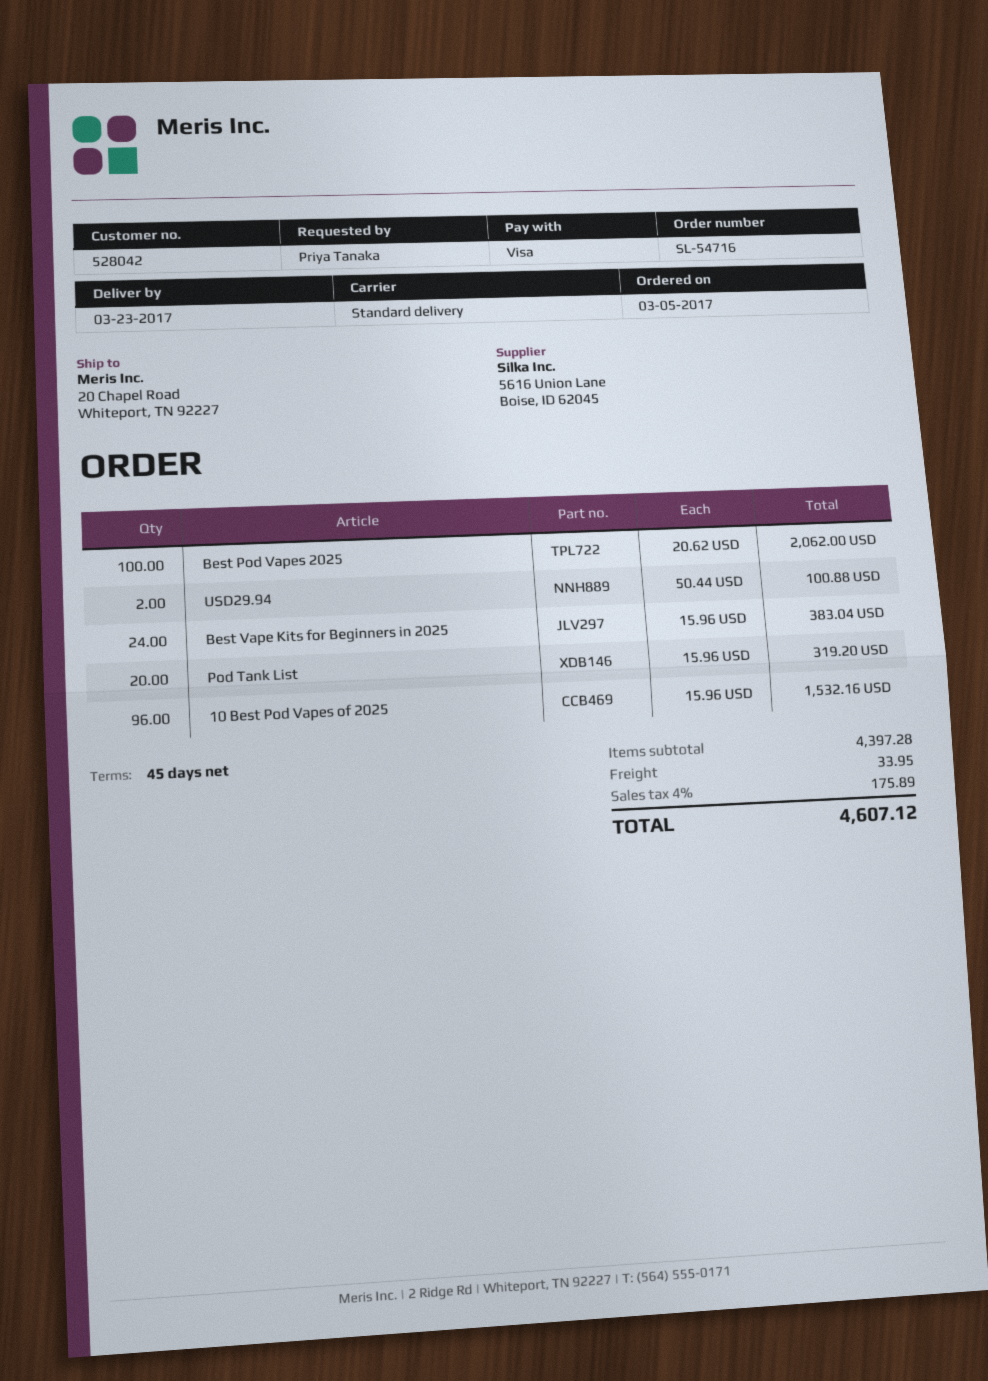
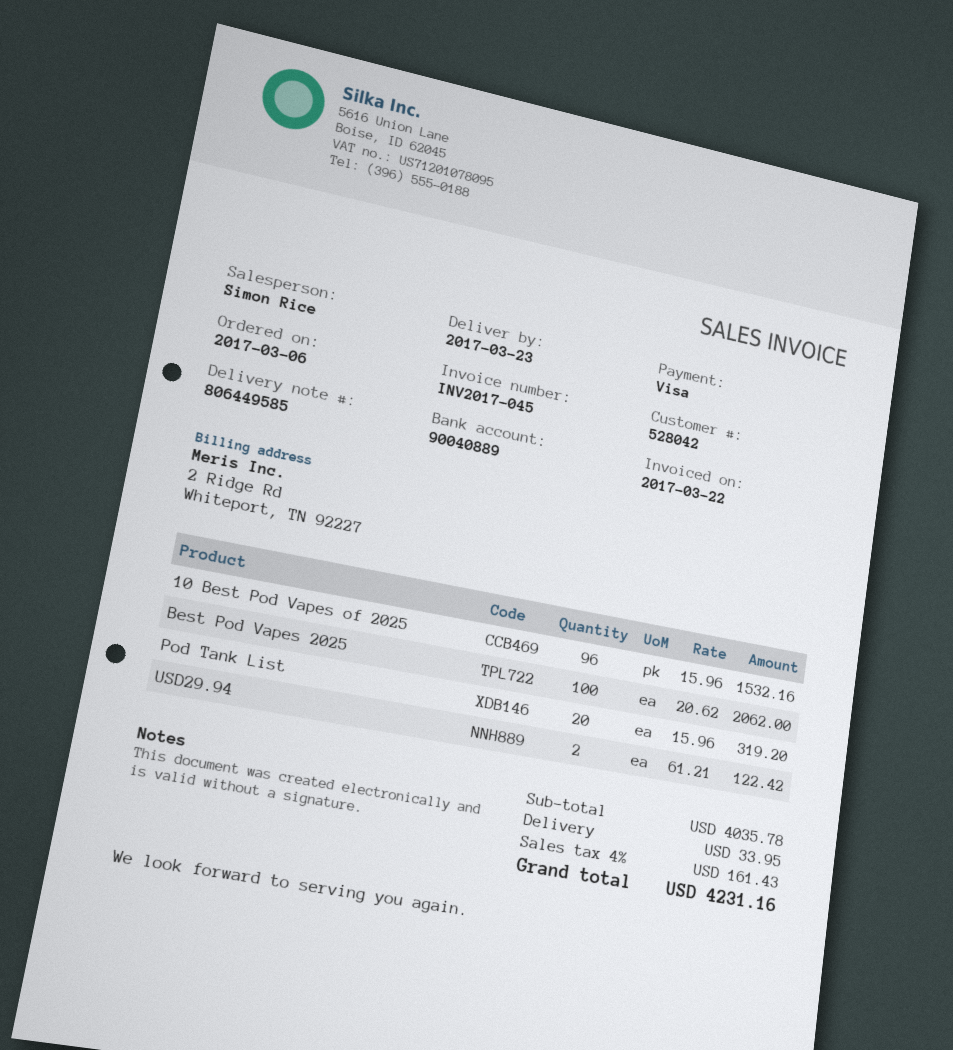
order date: 2017-03-05 -> 2017-03-06
USD29.94: 2 x 50.44 = 100.88 -> 2 x 61.21 = 122.42
Best Vape Kits for Beginners in 2025: 24 x 15.96 = 383.04 -> none
subtotal: 4397.28 -> 4035.78
tax: 4% = 175.89 -> 4% = 161.43
total: 4607.12 -> 4231.16

